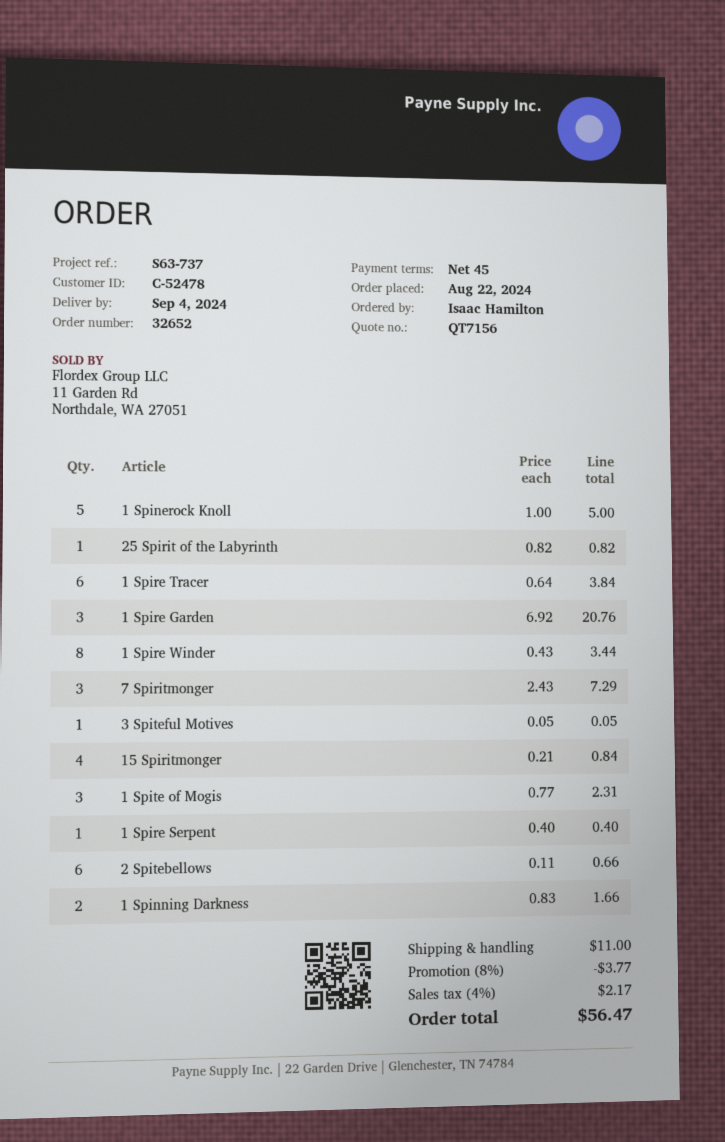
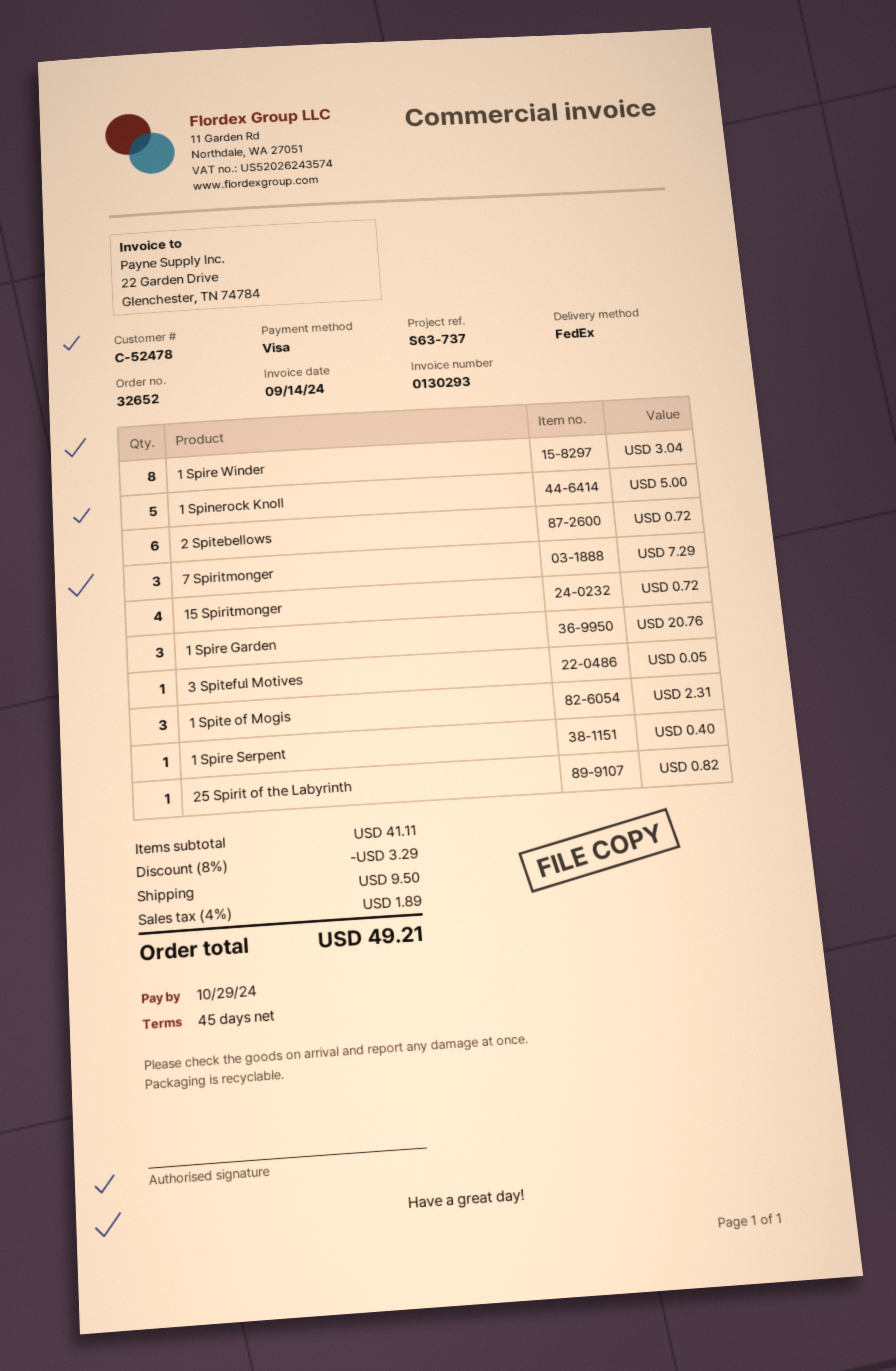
1 Spire Tracer: 6 for 3.84 -> none
1 Spire Winder: 8 for 3.44 -> 8 for 3.04
15 Spiritmonger: 4 for 0.84 -> 4 for 0.72
2 Spitebellows: 6 for 0.66 -> 6 for 0.72
1 Spinning Darkness: 2 for 1.66 -> none
discount: 8% = 3.77 -> 8% = 3.29
shipping: 11.00 -> 9.50
tax: 4% = 2.17 -> 4% = 1.89
total: 56.47 -> 49.21

